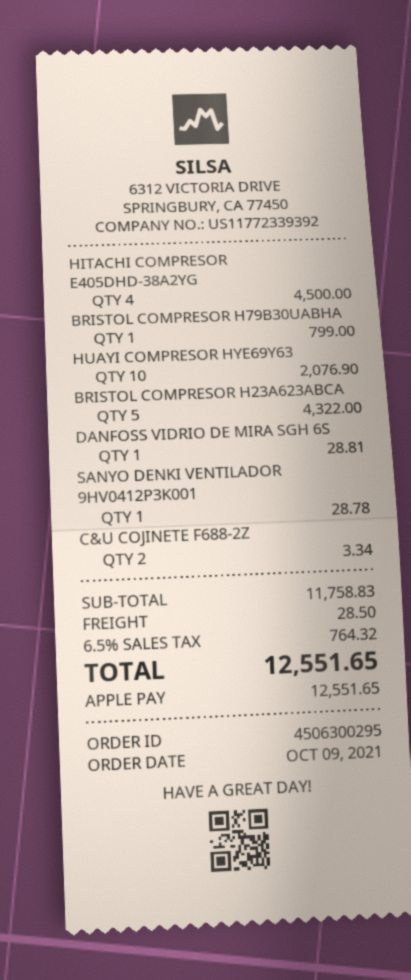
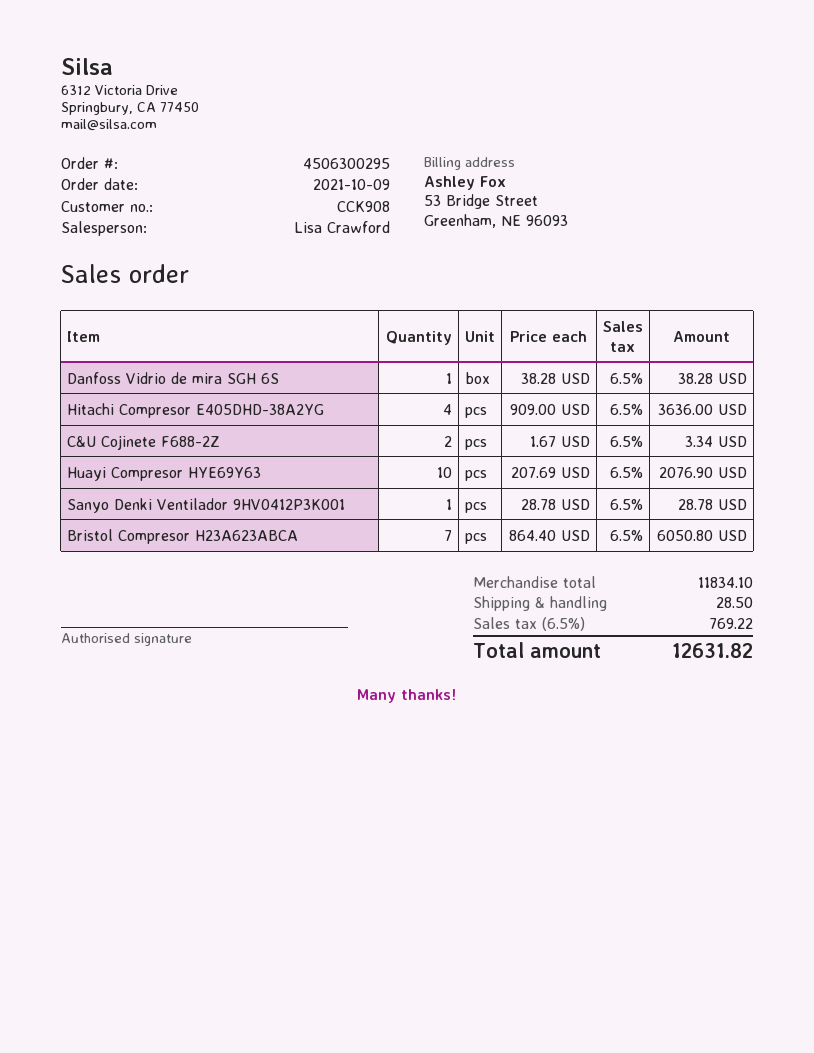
HITACHI COMPRESOR E405DHD-38A2YG: 4 for 4500.00 -> 4 for 3636.00
BRISTOL COMPRESOR H79B30UABHA: 1 for 799.00 -> none
BRISTOL COMPRESOR H23A623ABCA: 5 for 4322.00 -> 7 for 6050.80
DANFOSS VIDRIO DE MIRA SGH 6S: 1 for 28.81 -> 1 for 38.28
subtotal: 11758.83 -> 11834.10
tax: 6.5% = 764.32 -> 6.5% = 769.22
total: 12551.65 -> 12631.82

